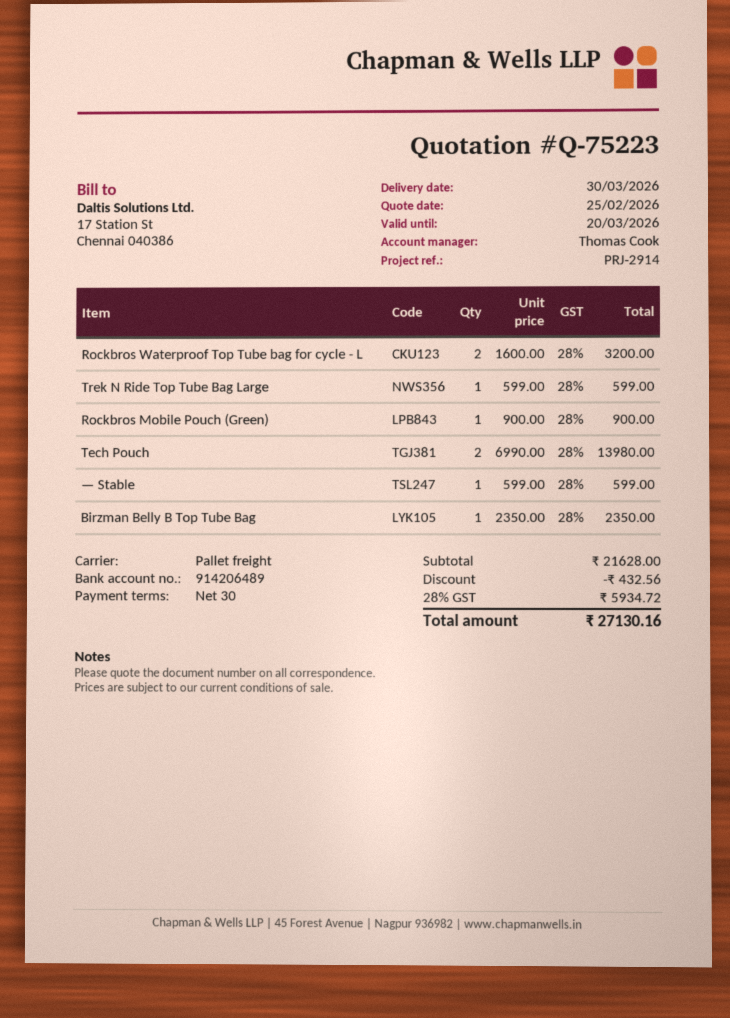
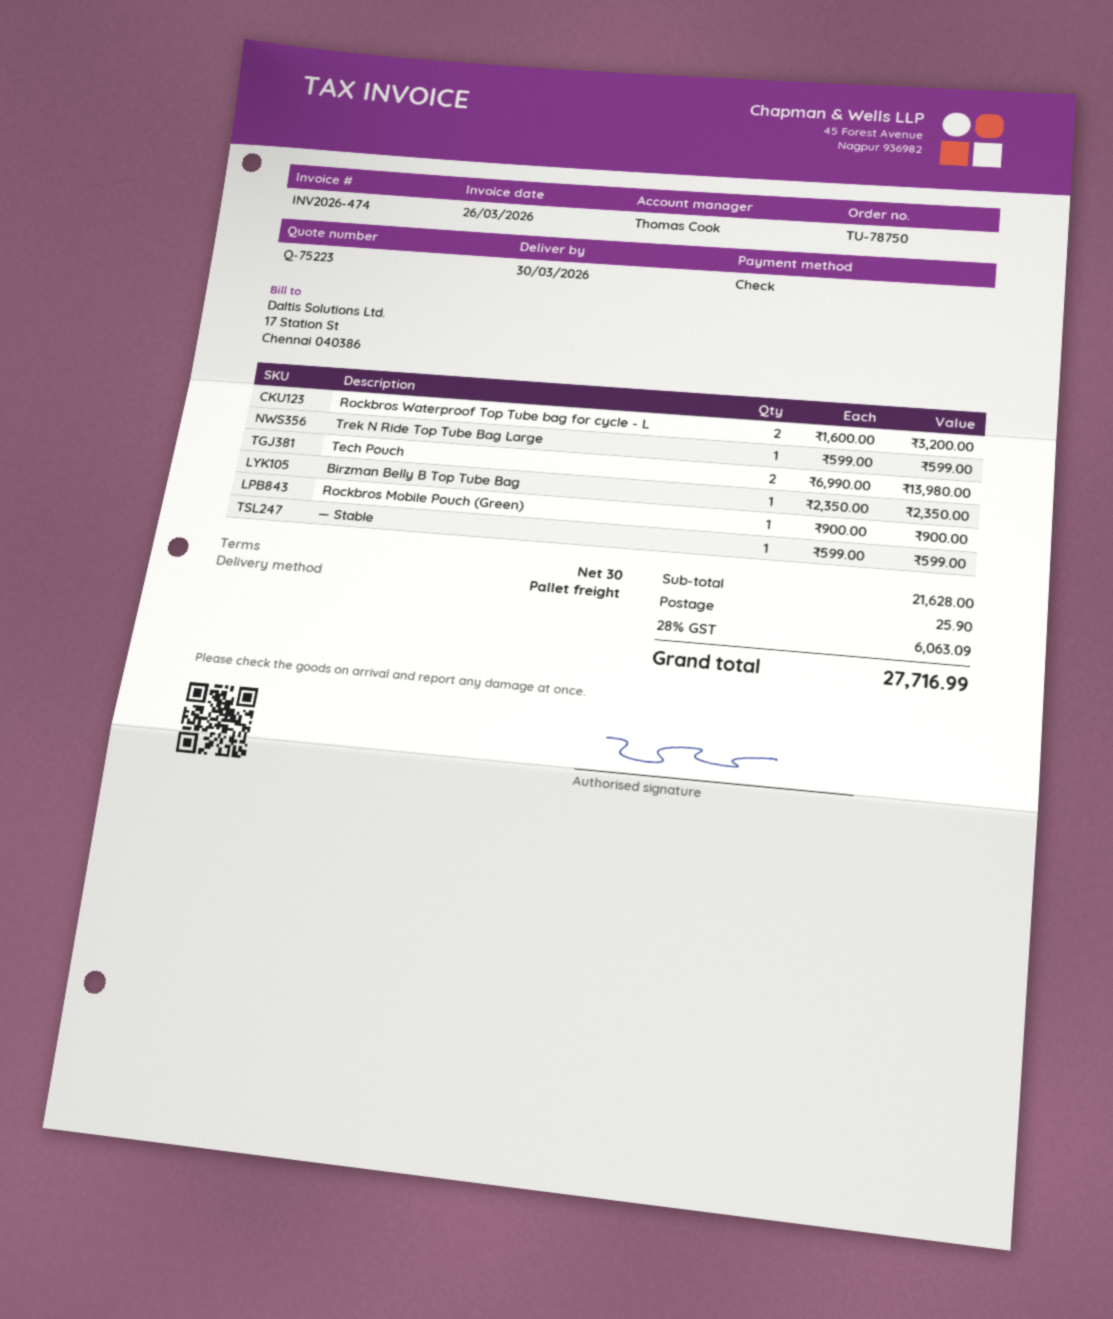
discount: 432.56 -> none
shipping: none -> 25.90
tax: 28% = 5934.72 -> 28% = 6063.09
total: 27130.16 -> 27716.99

